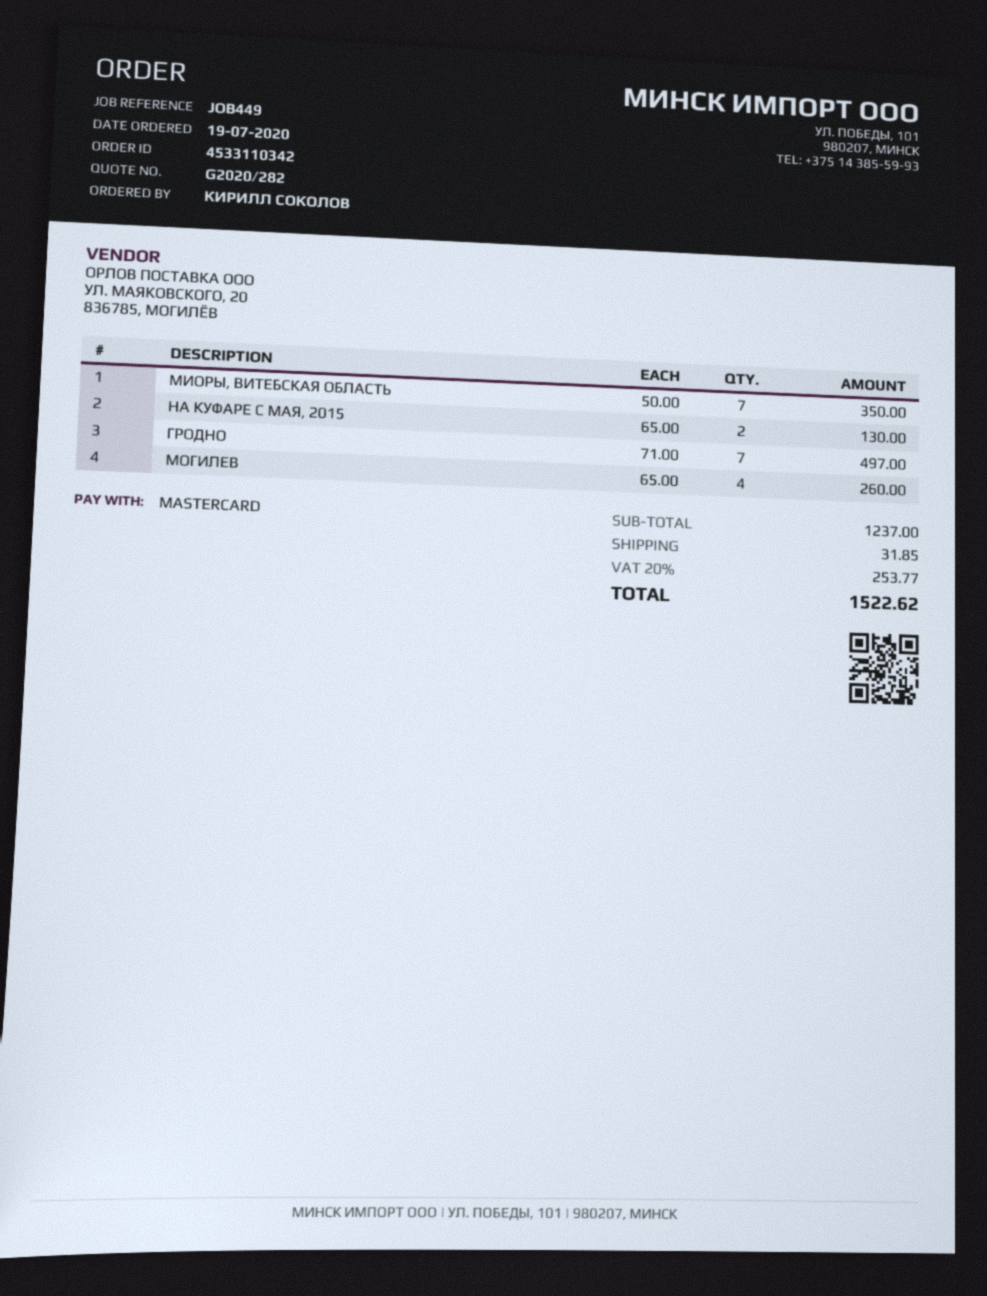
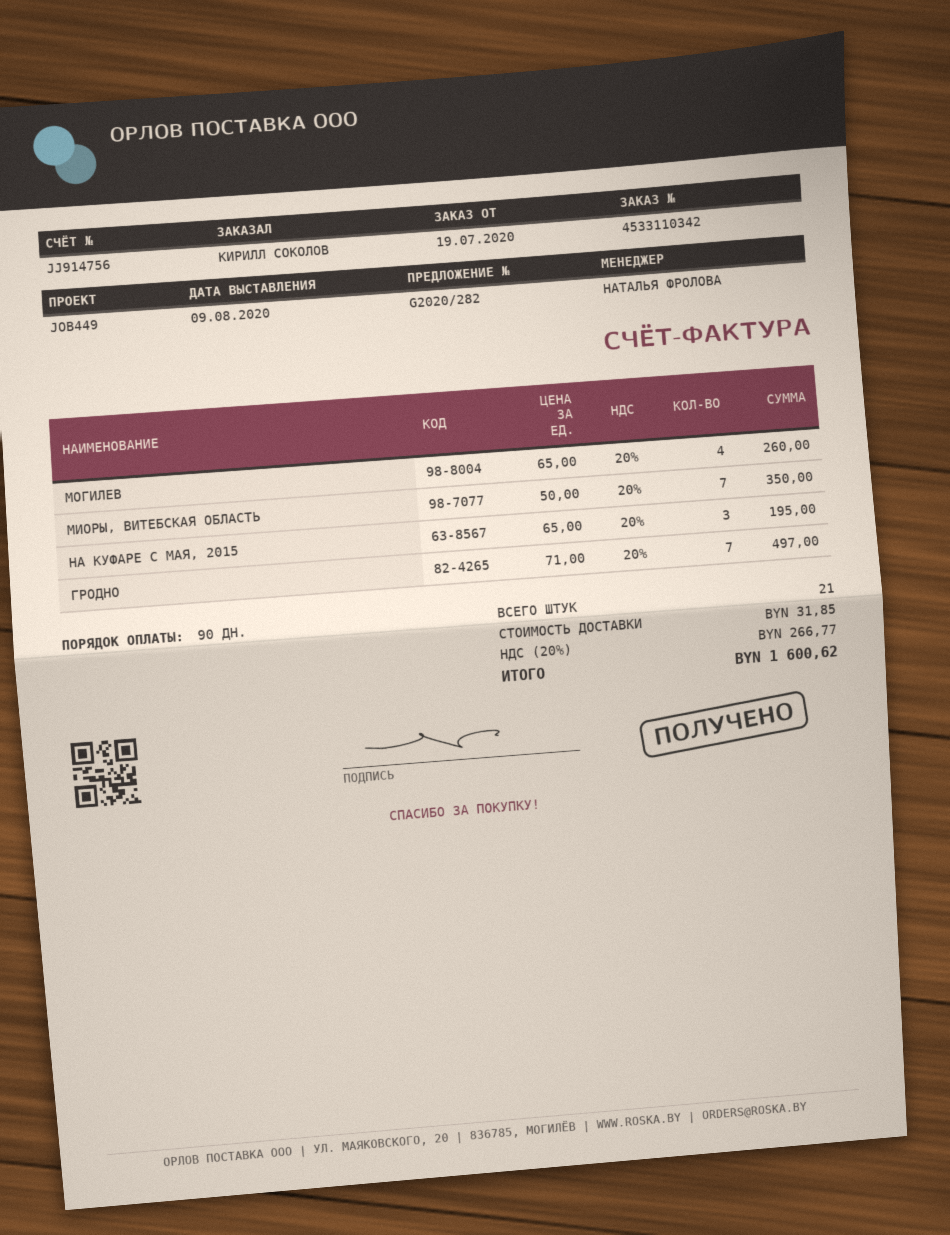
НА КУФАРЕ С МАЯ, 2015: 2 x 65.00 = 130.00 -> 3 x 65.00 = 195.00
tax: 20% = 253.77 -> 20% = 266.77
total: 1522.62 -> 1600.62

